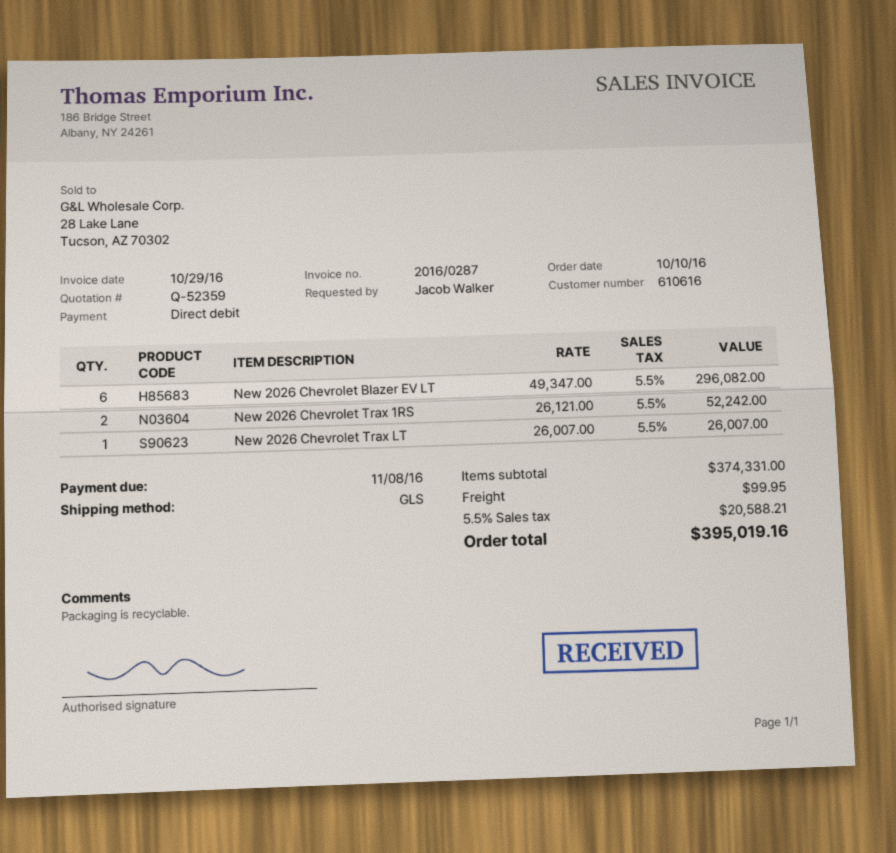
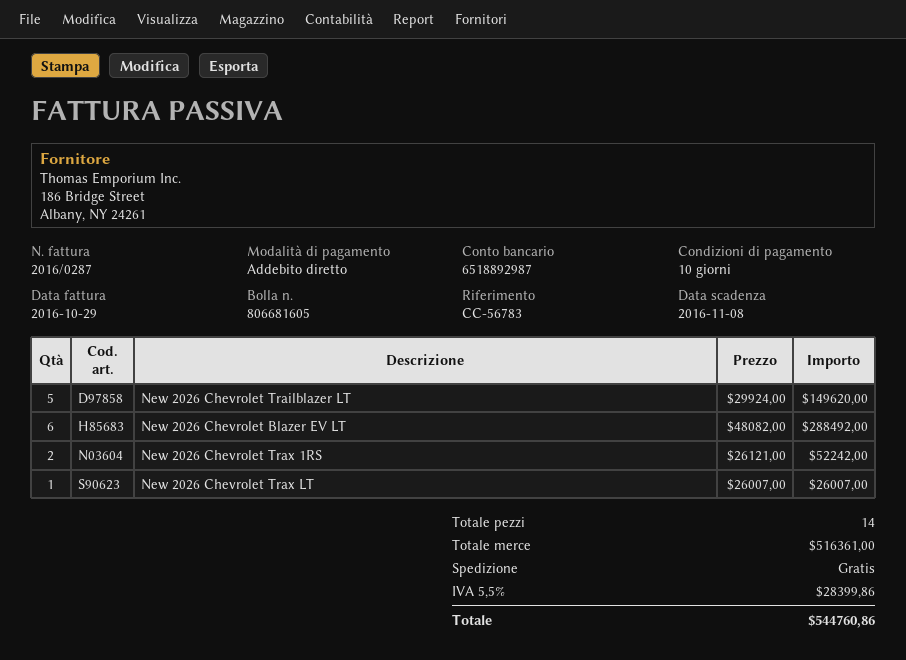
New 2026 Chevrolet Blazer EV LT: 6 x 49347.00 = 296082.00 -> 6 x 48082.00 = 288492.00
New 2026 Chevrolet Trailblazer LT: none -> 5 x 29924.00 = 149620.00
subtotal: 374331.00 -> 516361.00
shipping: 99.95 -> 0.00
tax: 5.5% = 20588.21 -> 5.5% = 28399.86
total: 395019.16 -> 544760.86

